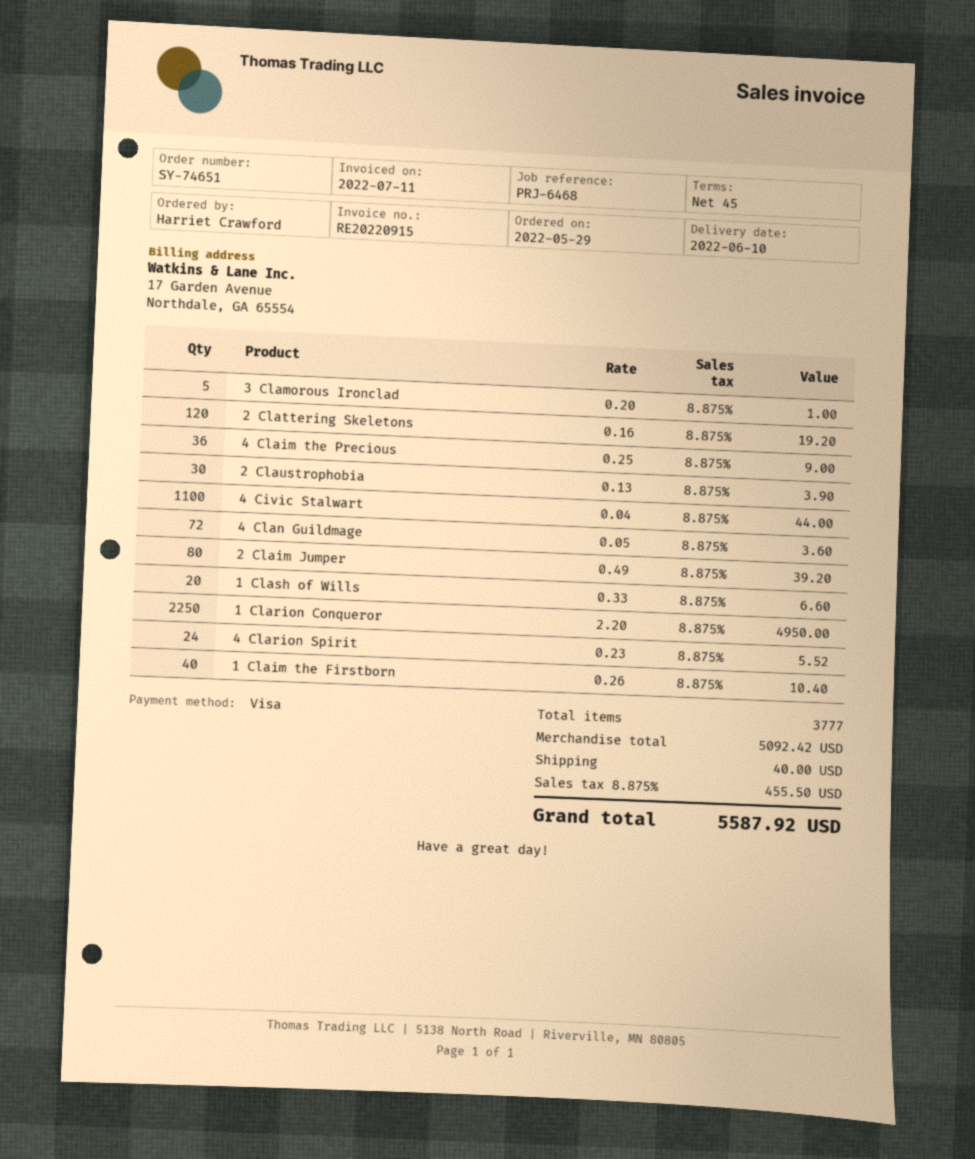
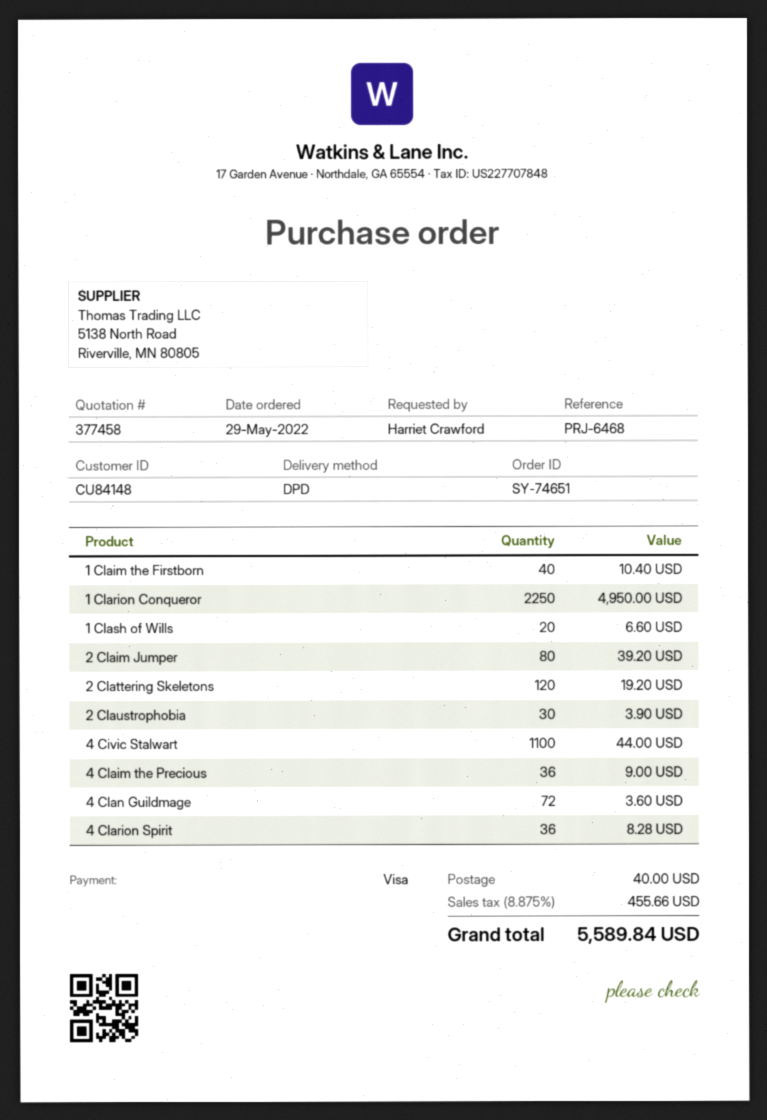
3 Clamorous Ironclad: 5 for 1.00 -> none
4 Clarion Spirit: 24 for 5.52 -> 36 for 8.28
tax: 8.875% = 455.50 -> 8.875% = 455.66
total: 5587.92 -> 5589.84

